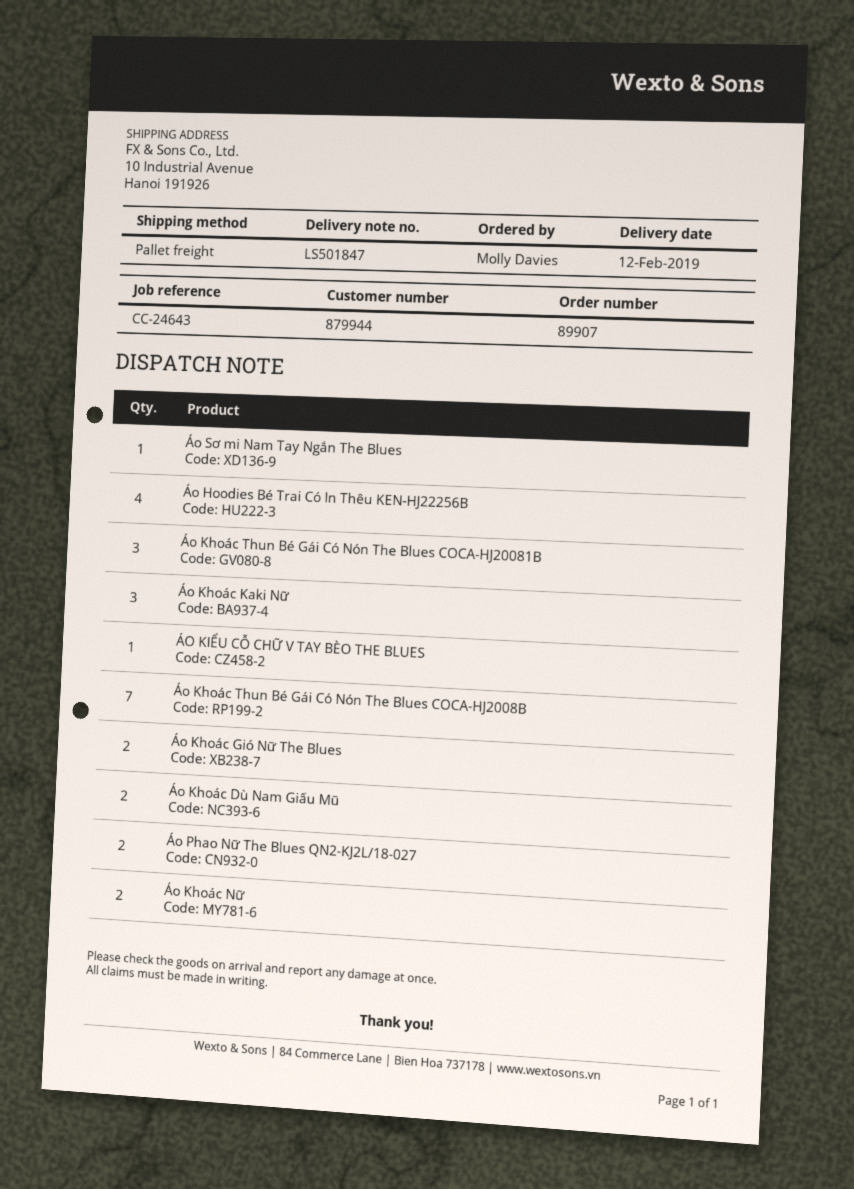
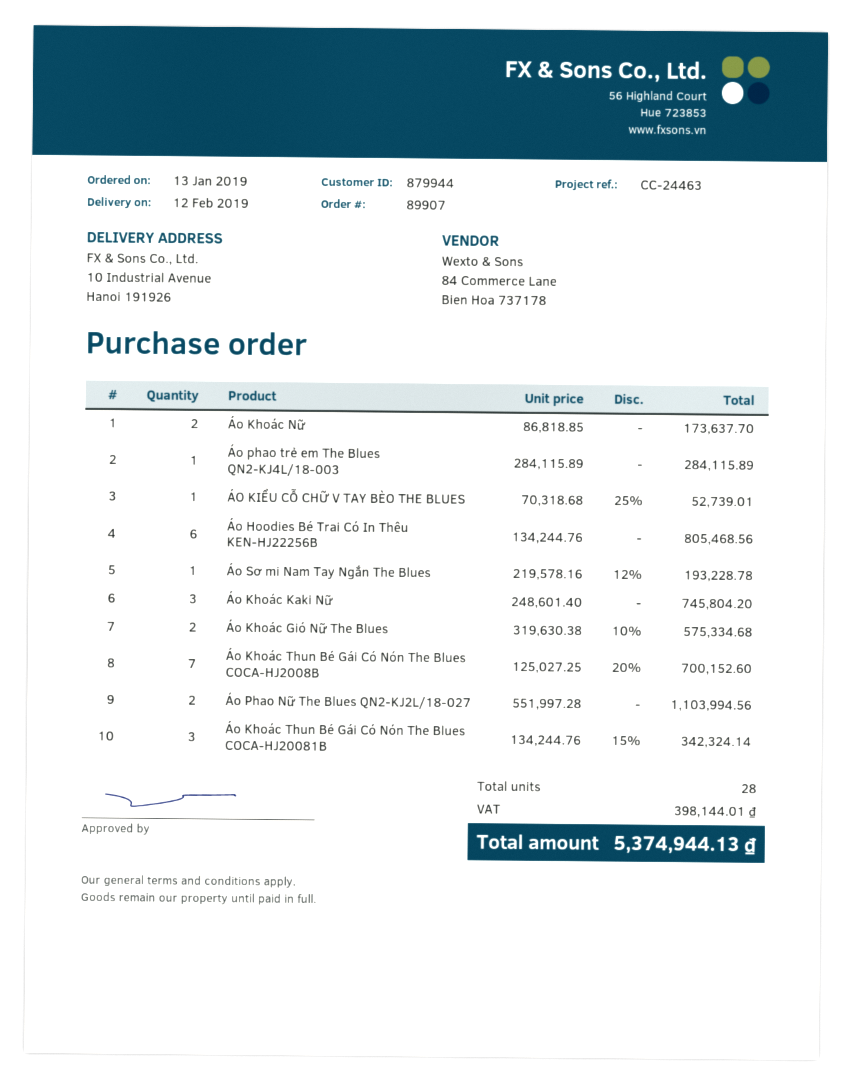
reference: CC-24643 -> CC-24463
Áo Hoodies Bé Trai Có In Thêu KEN-HJ22256B: 4 -> 6
Áo Khoác Dù Nam Giấu Mũ: 2 -> none
Áo phao trẻ em The Blues QN2-KJ4L/18-003: none -> 1

